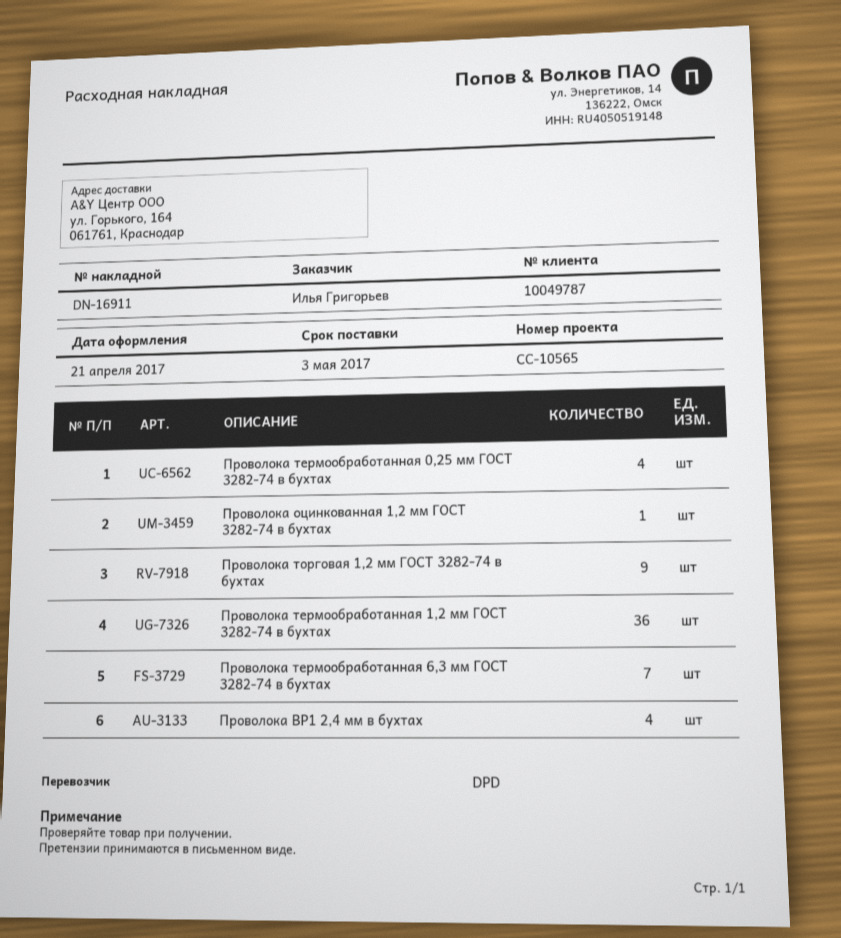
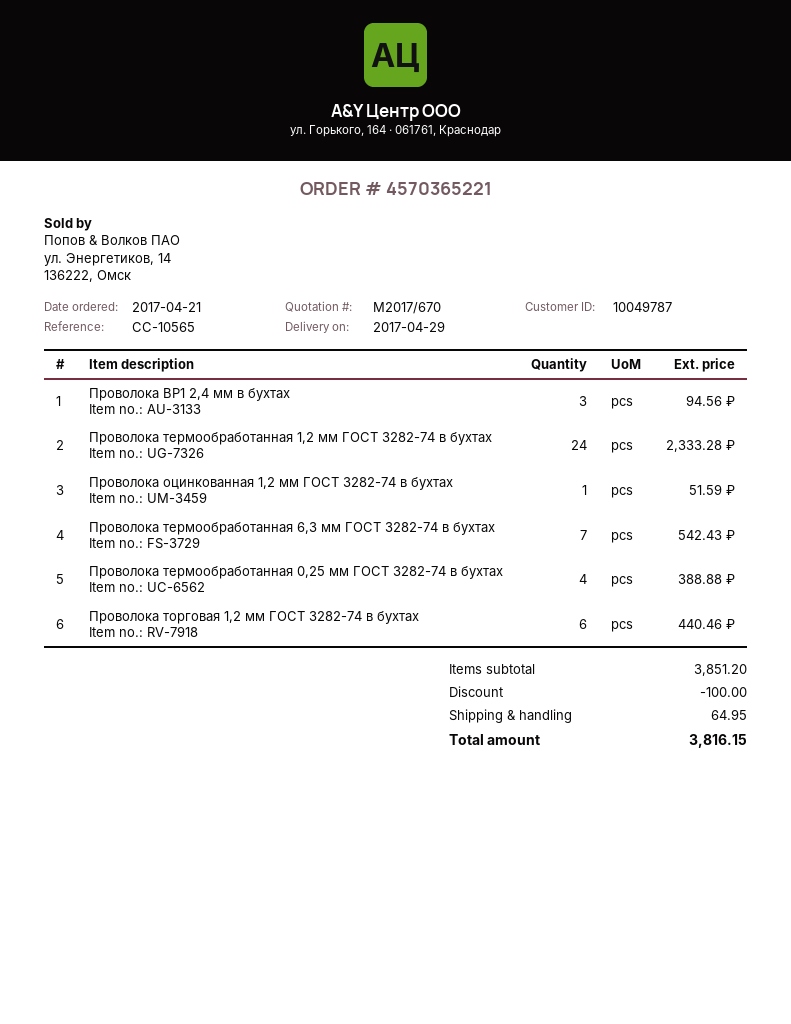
delivery date: 2017-05-03 -> 2017-04-29
Проволока торговая 1,2 мм ГОСТ 3282-74 в бухтах: 9 -> 6
Проволока термообработанная 1,2 мм ГОСТ 3282-74 в бухтах: 36 -> 24
Проволока ВР1 2,4 мм в бухтах: 4 -> 3

